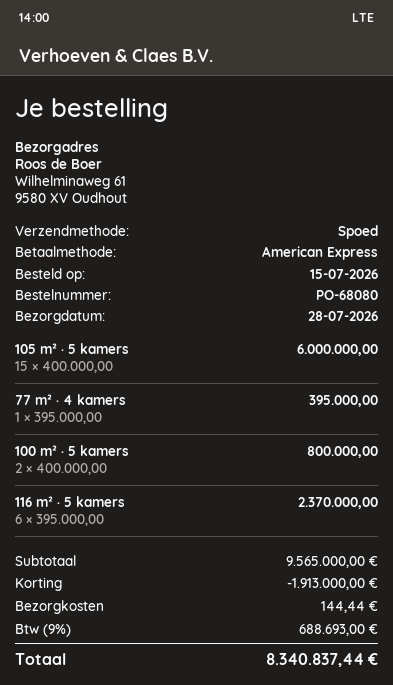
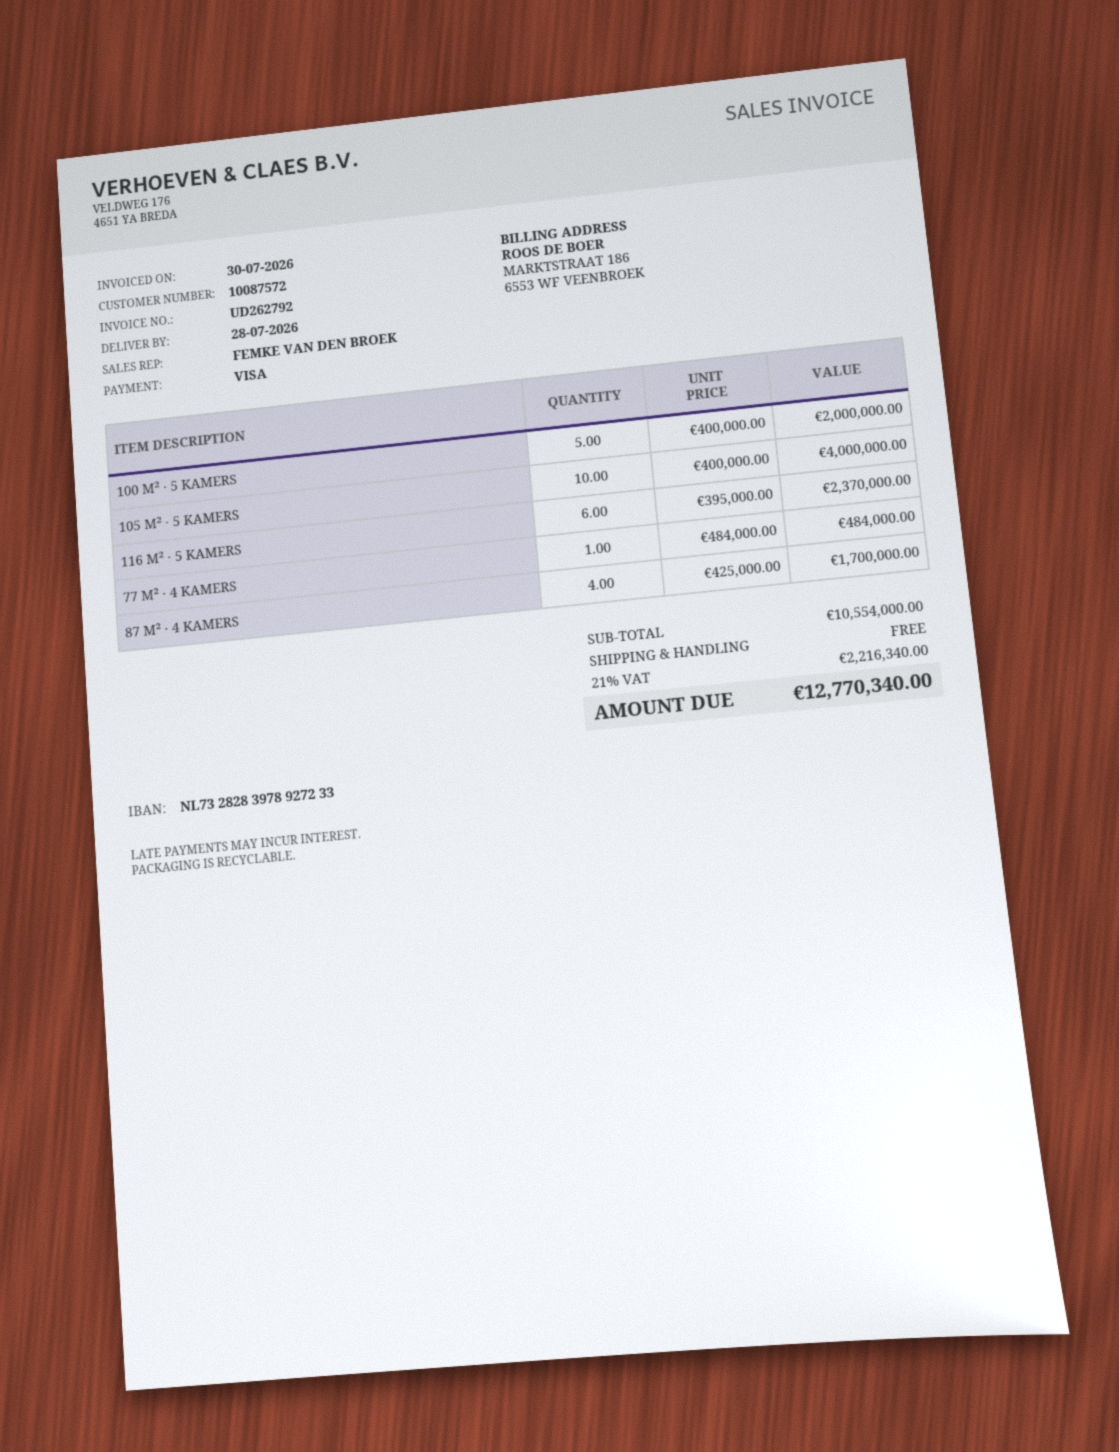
payment method: American Express -> Visa
105 m² · 5 kamers: 15 x 400000.00 = 6000000.00 -> 10 x 400000.00 = 4000000.00
77 m² · 4 kamers: 1 x 395000.00 = 395000.00 -> 1 x 484000.00 = 484000.00
100 m² · 5 kamers: 2 x 400000.00 = 800000.00 -> 5 x 400000.00 = 2000000.00
87 M² · 4 KAMERS: none -> 4 x 425000.00 = 1700000.00
subtotal: 9565000.00 -> 10554000.00
discount: 1913000.00 -> none
shipping: 144.44 -> 0.00
tax: 9% = 688693.00 -> 21% = 2216340.00
total: 8340837.44 -> 12770340.00

